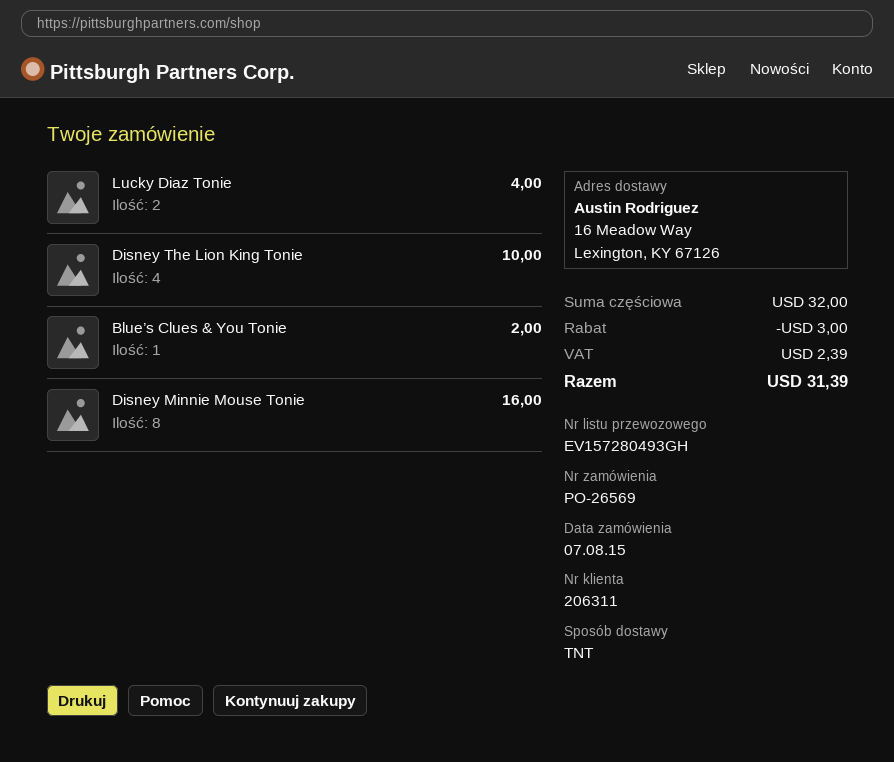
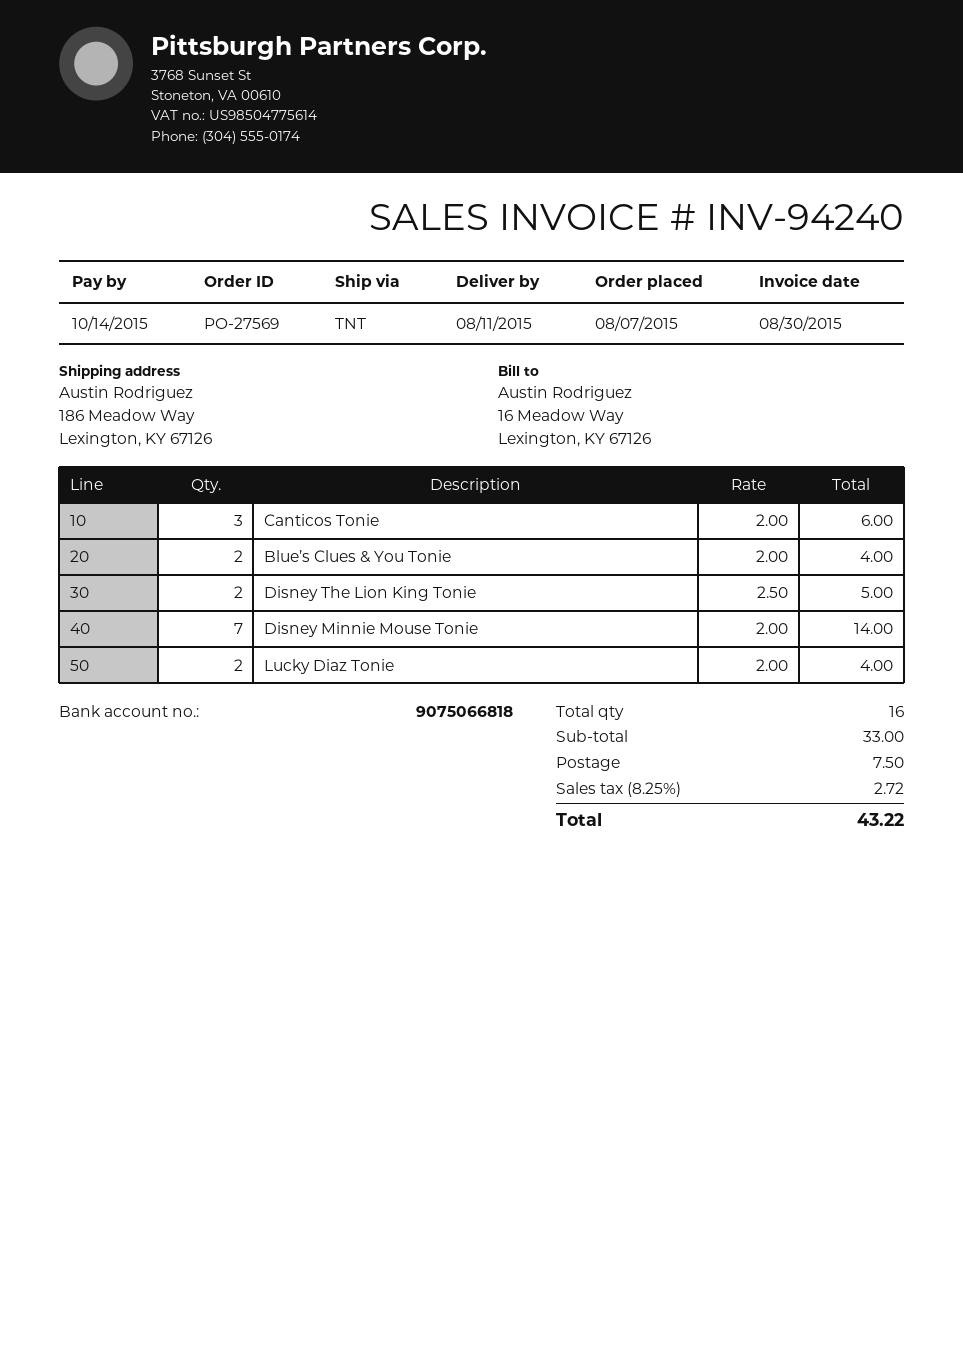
order number: PO-26569 -> PO-27569
ship to: 16 Meadow Way, Lexington, KY 67126 -> 186 Meadow Way, Lexington, KY 67126
Disney The Lion King Tonie: 4 for 10.00 -> 2 for 5.00
Blue’s Clues & You Tonie: 1 for 2.00 -> 2 for 4.00
Disney Minnie Mouse Tonie: 8 for 16.00 -> 7 for 14.00
Canticos Tonie: none -> 3 for 6.00
subtotal: 32.00 -> 33.00
discount: 3.00 -> none
shipping: none -> 7.50
tax: 2.39 -> 2.72
total: 31.39 -> 43.22

